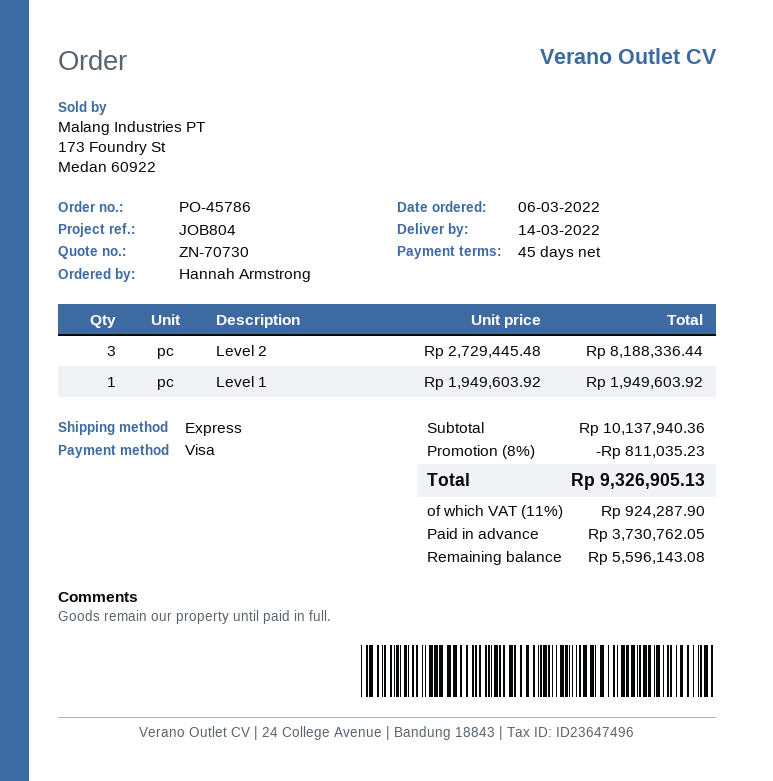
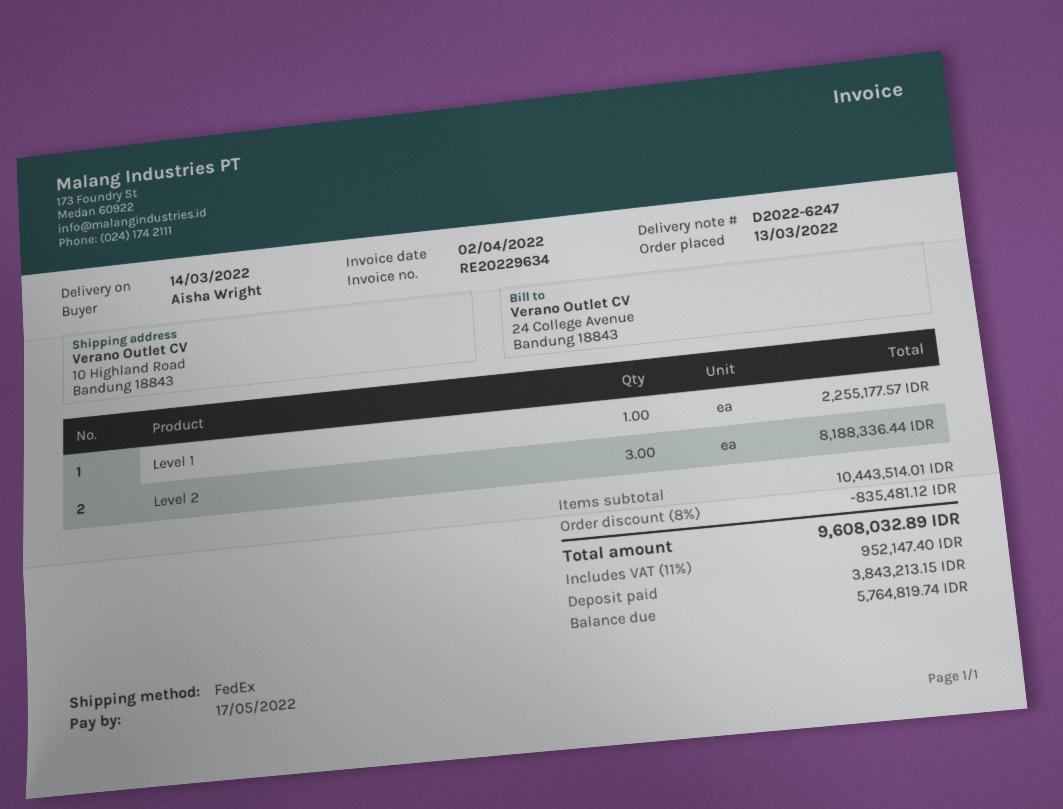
order date: 2022-03-06 -> 2022-03-13
ordered by: Hannah Armstrong -> Aisha Wright
shipping method: express -> FedEx
Level 1: 1 for 1949603.92 -> 1 for 2255177.57
subtotal: 10137940.36 -> 10443514.01
discount: 8% = 811035.23 -> 8% = 835481.12
tax: 11% = 924287.90 -> 11% = 952147.40
total: 9326905.13 -> 9608032.89
deposit: 3730762.05 -> 3843213.15
balance: 5596143.08 -> 5764819.74

